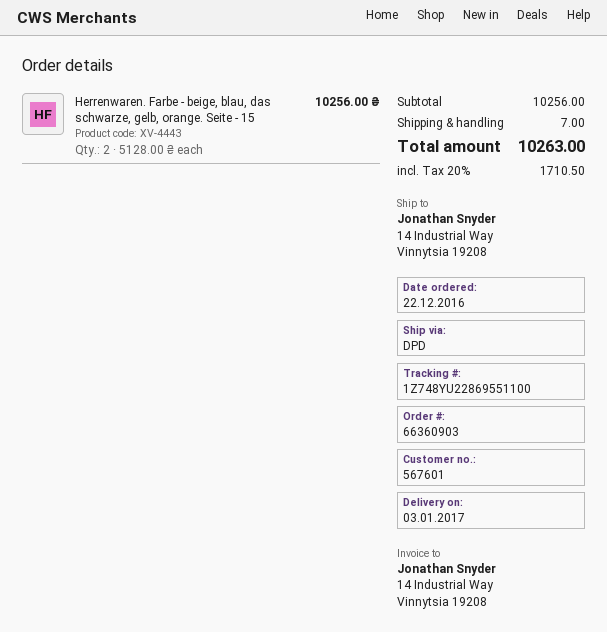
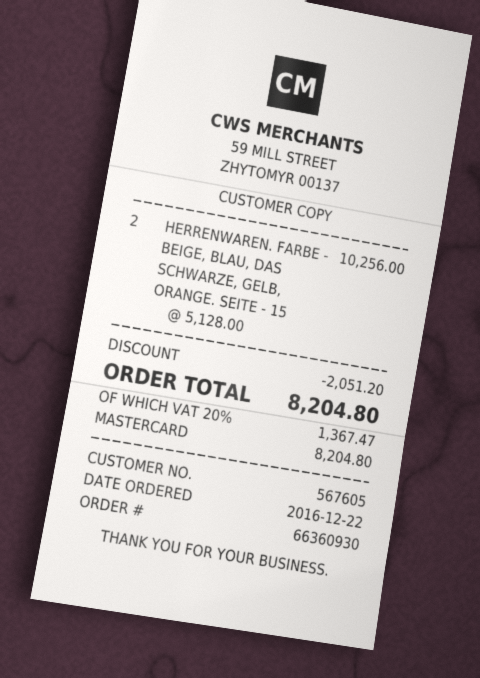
order number: 66360903 -> 66360930
customer number: 567601 -> 567605
discount: none -> 2051.20
shipping: 7.00 -> none
tax: 20% = 1710.50 -> 20% = 1367.47
total: 10263.00 -> 8204.80

